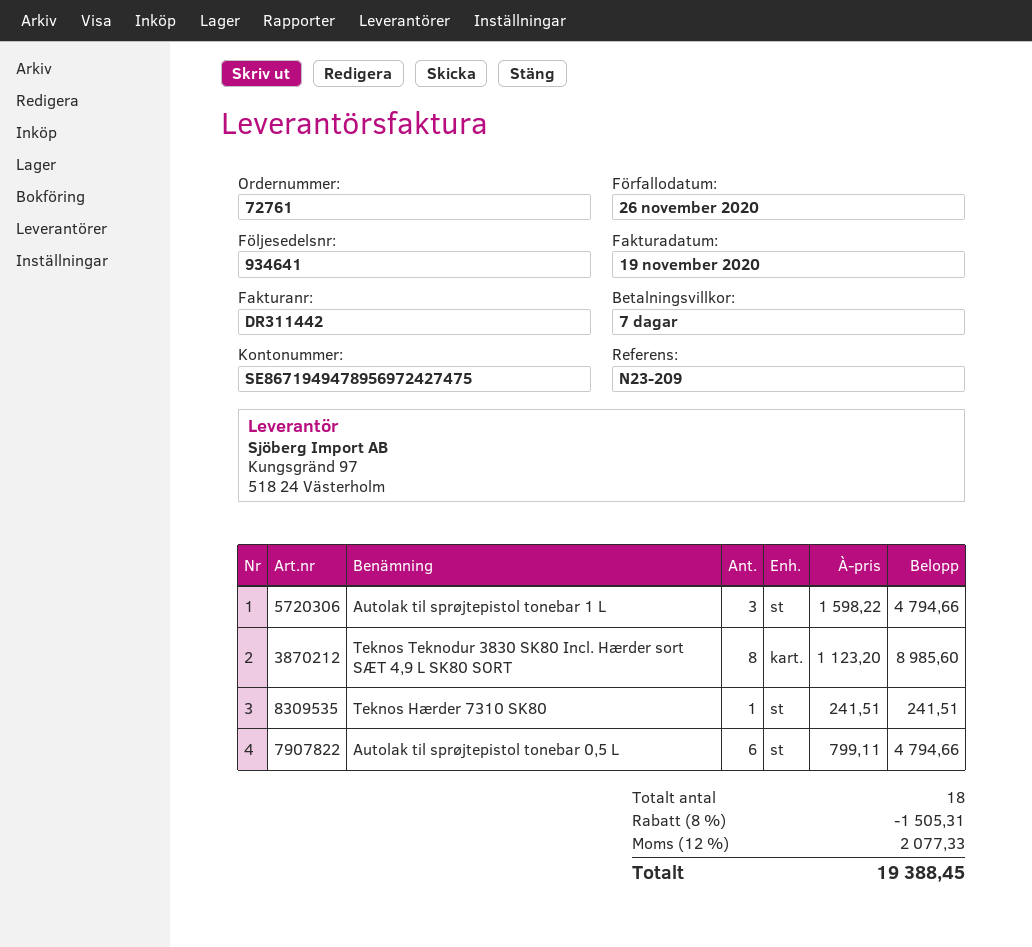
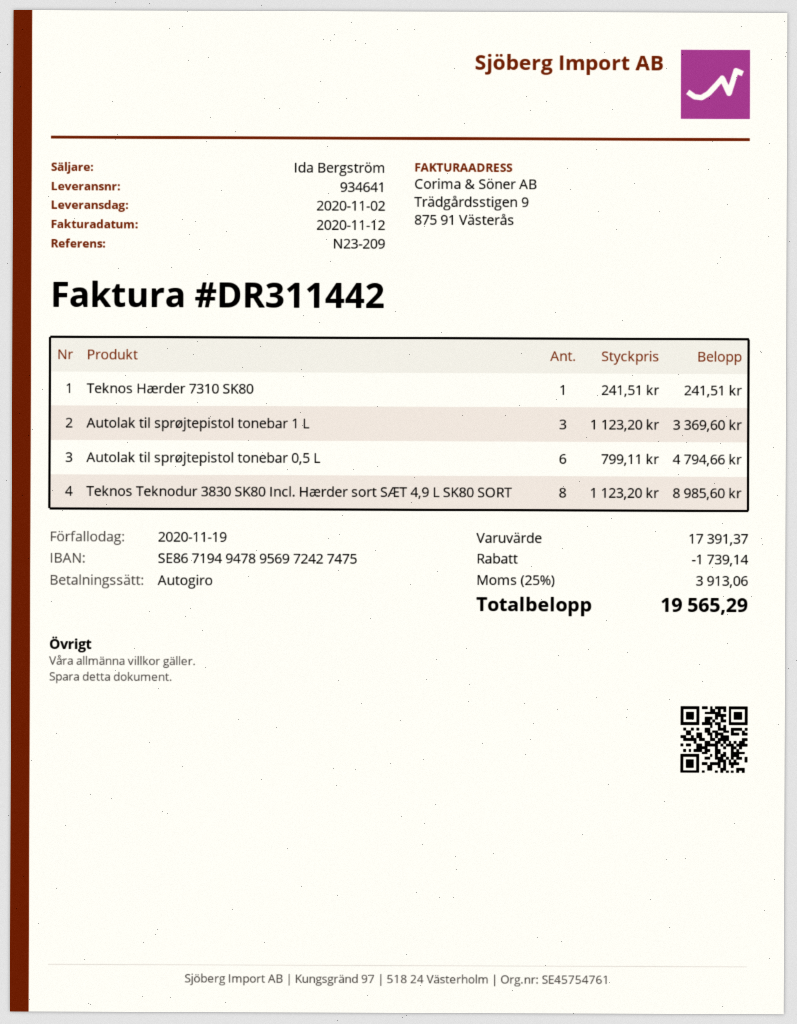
invoice date: 2020-11-19 -> 2020-11-12
due date: 2020-11-26 -> 2020-11-19
Autolak til sprøjtepistol tonebar 1 L: 3 x 1598.22 = 4794.66 -> 3 x 1123.20 = 3369.60
discount: 1505.31 -> 1739.14
tax: 12% = 2077.33 -> 25% = 3913.06
total: 19388.45 -> 19565.29

